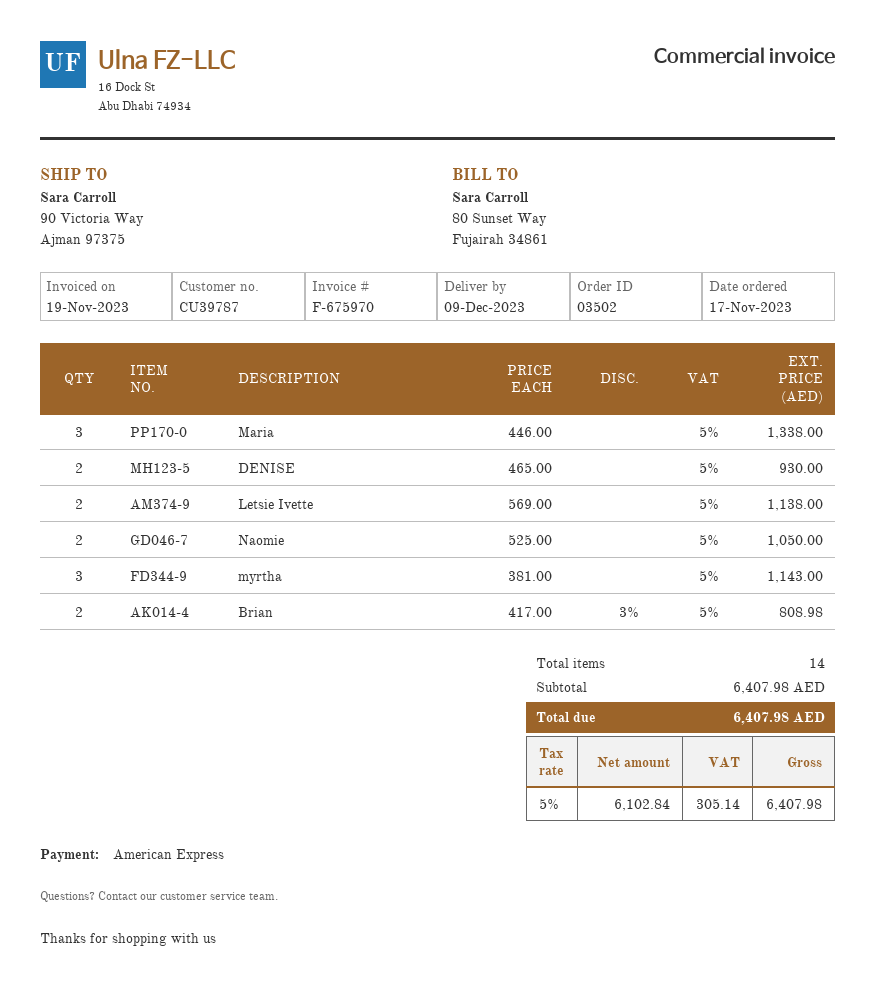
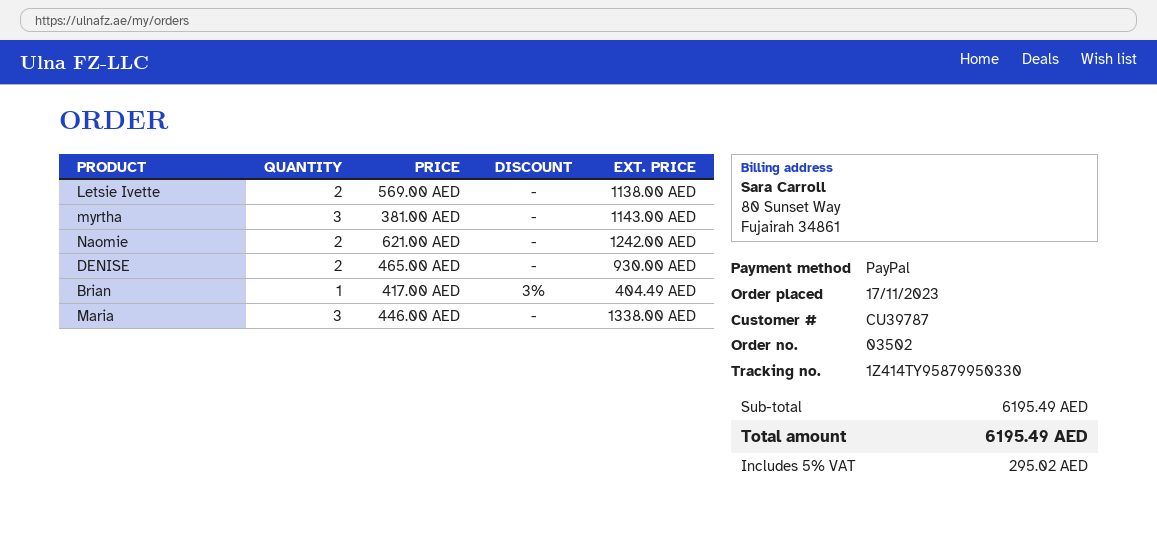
payment method: American Express -> PayPal
Naomie: 2 x 525.00 = 1050.00 -> 2 x 621.00 = 1242.00
Brian: 2 x 417.00 - 3% = 808.98 -> 1 x 417.00 - 3% = 404.49
subtotal: 6407.98 -> 6195.49
tax: 5% = 305.14 -> 5% = 295.02
total: 6407.98 -> 6195.49

